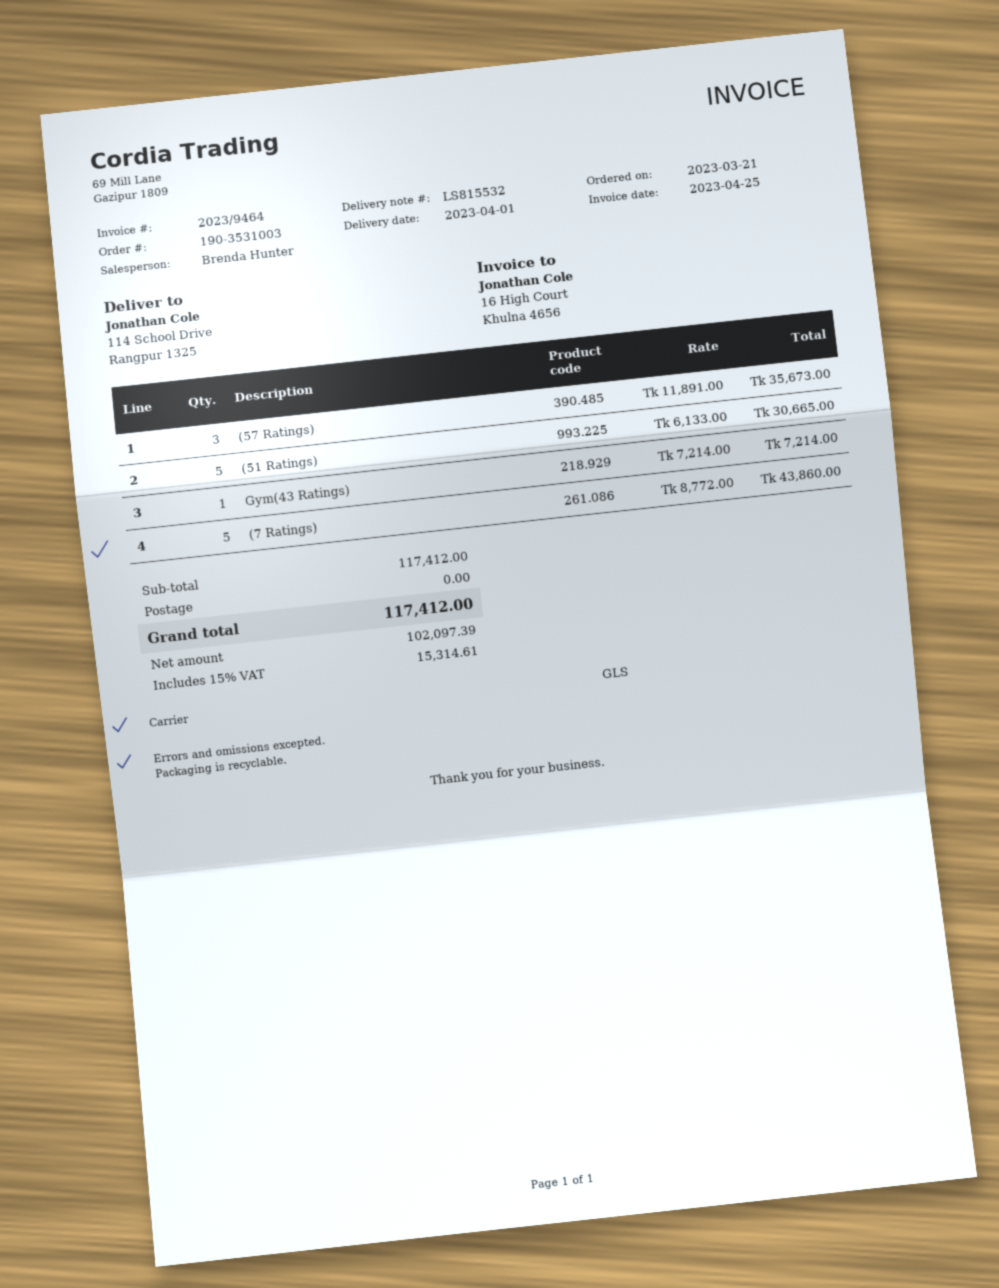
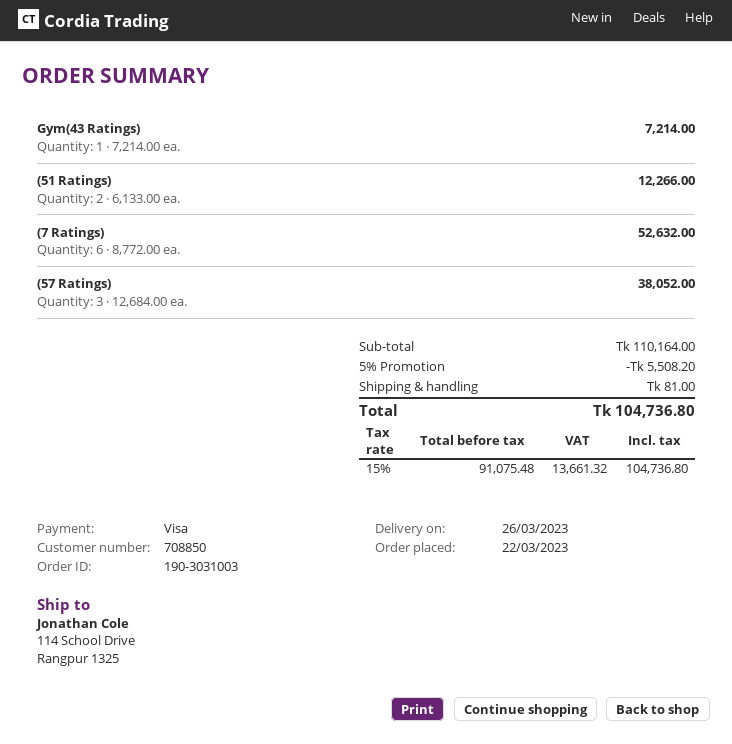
order number: 190-3531003 -> 190-3031003
order date: 2023-03-21 -> 2023-03-22
delivery date: 2023-04-01 -> 2023-03-26
(57 Ratings): 3 x 11891.00 = 35673.00 -> 3 x 12684.00 = 38052.00
(51 Ratings): 5 x 6133.00 = 30665.00 -> 2 x 6133.00 = 12266.00
(7 Ratings): 5 x 8772.00 = 43860.00 -> 6 x 8772.00 = 52632.00
subtotal: 117412.00 -> 110164.00
discount: none -> 5% = 5508.20
shipping: 0.00 -> 81.00
net: 102097.39 -> 91075.48
tax: 15% = 15314.61 -> 15% = 13661.32
total: 117412.00 -> 104736.80

